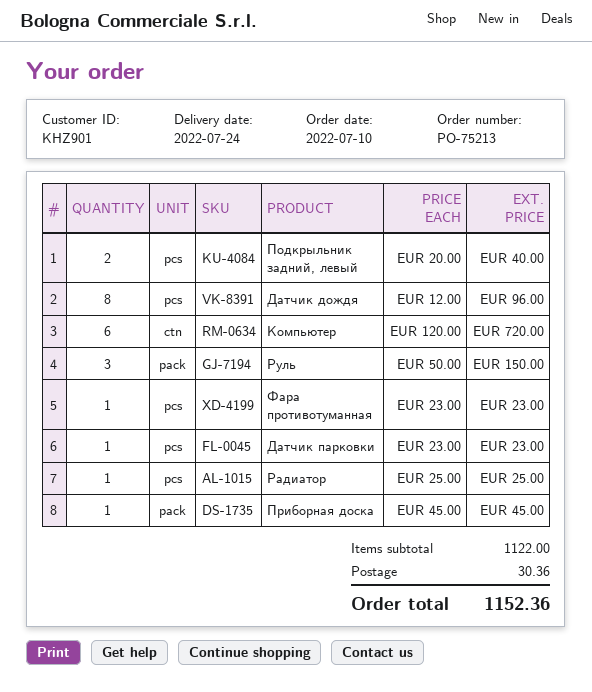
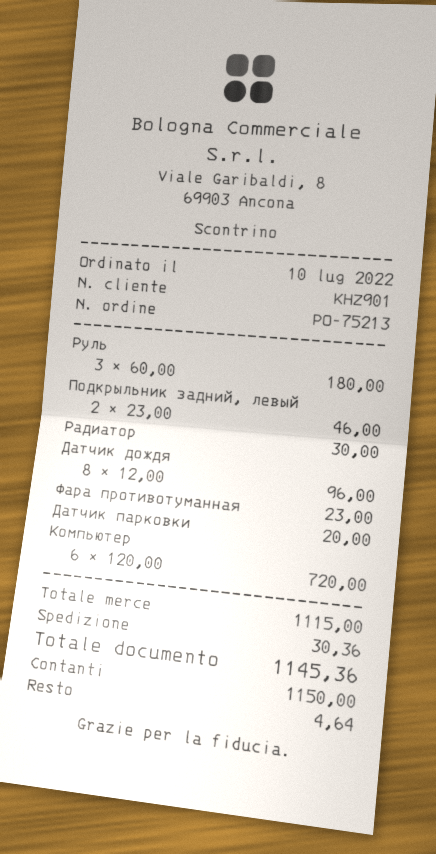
Подкрыльник задний, левый: 2 x 20.00 = 40.00 -> 2 x 23.00 = 46.00
Руль: 3 x 50.00 = 150.00 -> 3 x 60.00 = 180.00
Датчик парковки: 1 x 23.00 = 23.00 -> 1 x 20.00 = 20.00
Радиатор: 1 x 25.00 = 25.00 -> 1 x 30.00 = 30.00
Приборная доска: 1 x 45.00 = 45.00 -> none
subtotal: 1122.00 -> 1115.00
total: 1152.36 -> 1145.36

